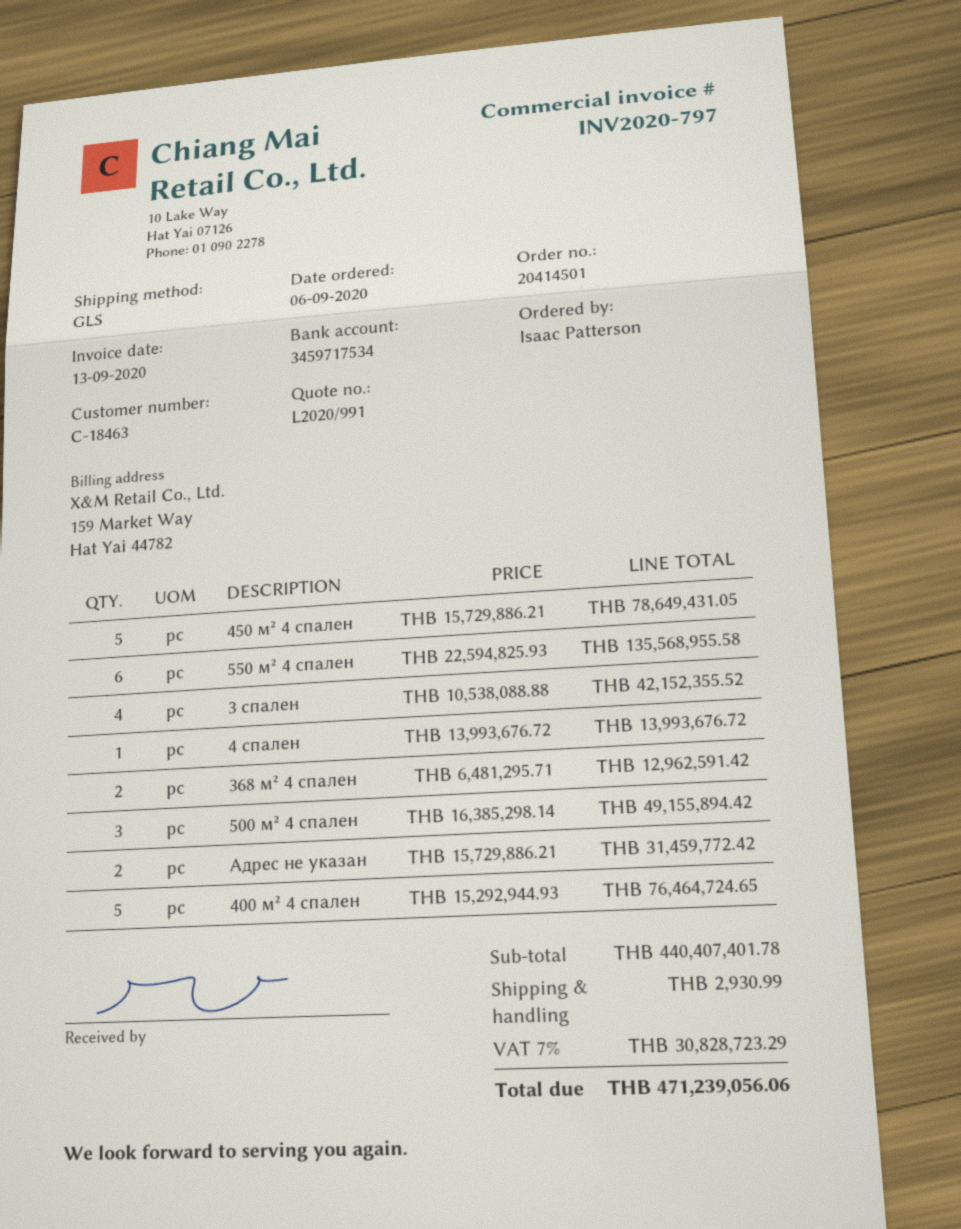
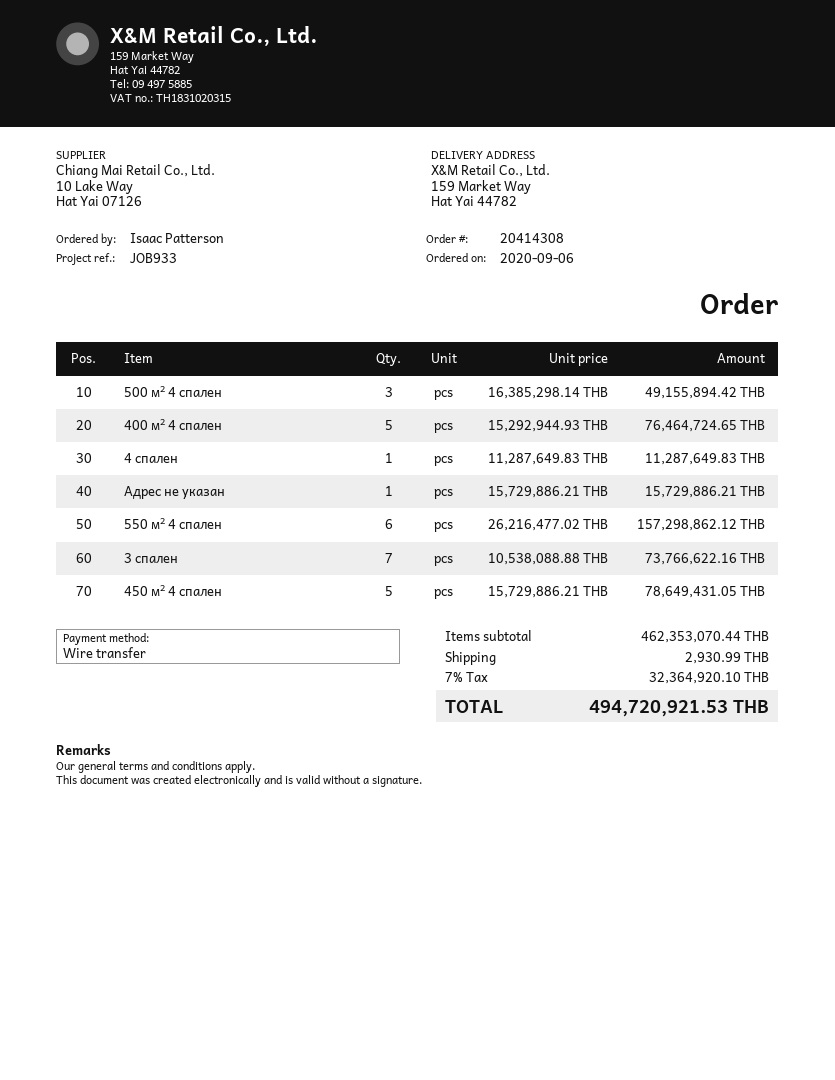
order number: 20414501 -> 20414308
550 м² 4 спален: 6 x 22594825.93 = 135568955.58 -> 6 x 26216477.02 = 157298862.12
3 спален: 4 x 10538088.88 = 42152355.52 -> 7 x 10538088.88 = 73766622.16
4 спален: 1 x 13993676.72 = 13993676.72 -> 1 x 11287649.83 = 11287649.83
368 м² 4 спален: 2 x 6481295.71 = 12962591.42 -> none
Адрес не указан: 2 x 15729886.21 = 31459772.42 -> 1 x 15729886.21 = 15729886.21
subtotal: 440407401.78 -> 462353070.44
tax: 7% = 30828723.29 -> 7% = 32364920.10
total: 471239056.06 -> 494720921.53

